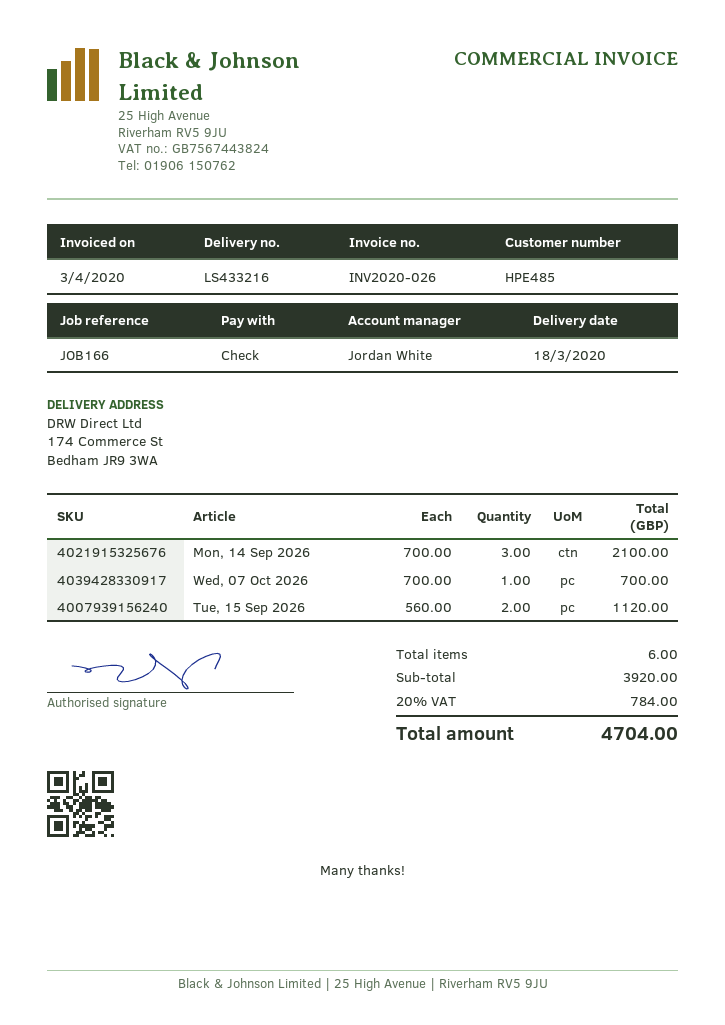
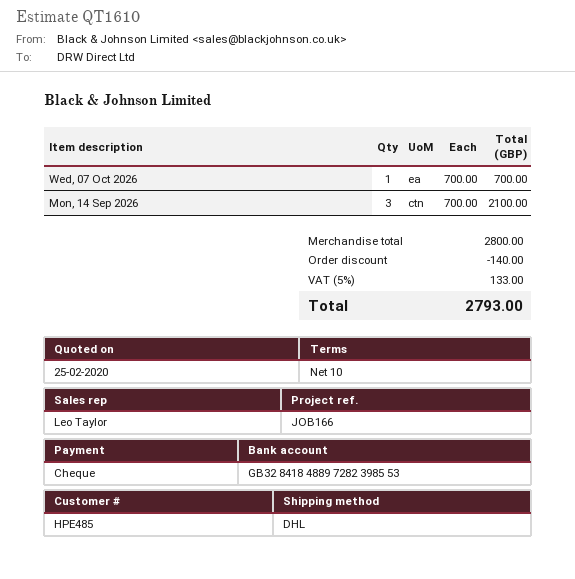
sales rep: Jordan White -> Leo Taylor
Tue, 15 Sep 2026: 2 x 560.00 = 1120.00 -> none
subtotal: 3920.00 -> 2800.00
discount: none -> 140.00
tax: 20% = 784.00 -> 5% = 133.00
total: 4704.00 -> 2793.00

